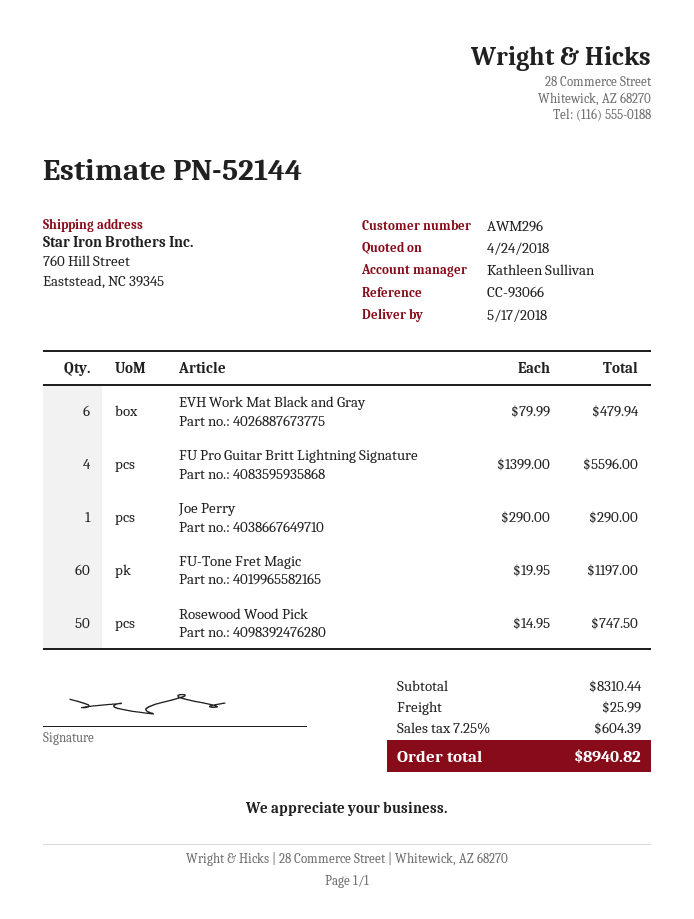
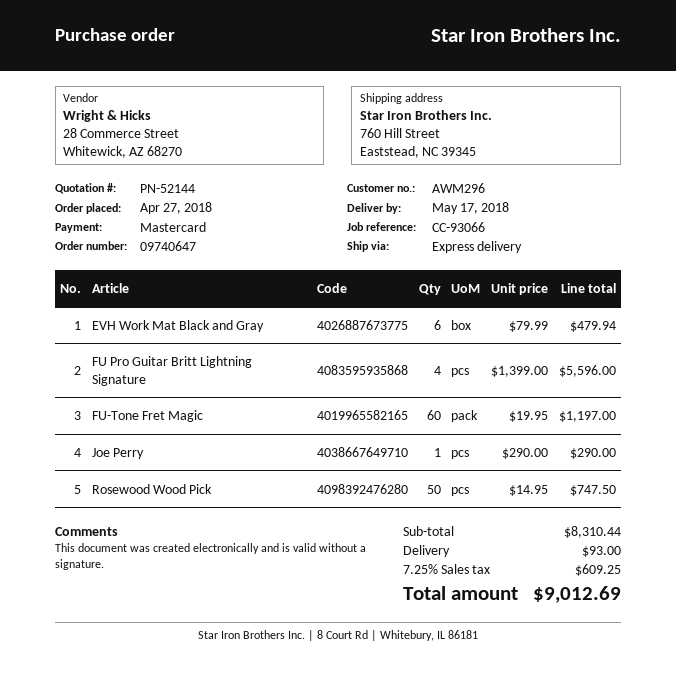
shipping: 25.99 -> 93.00
tax: 7.25% = 604.39 -> 7.25% = 609.25
total: 8940.82 -> 9012.69

